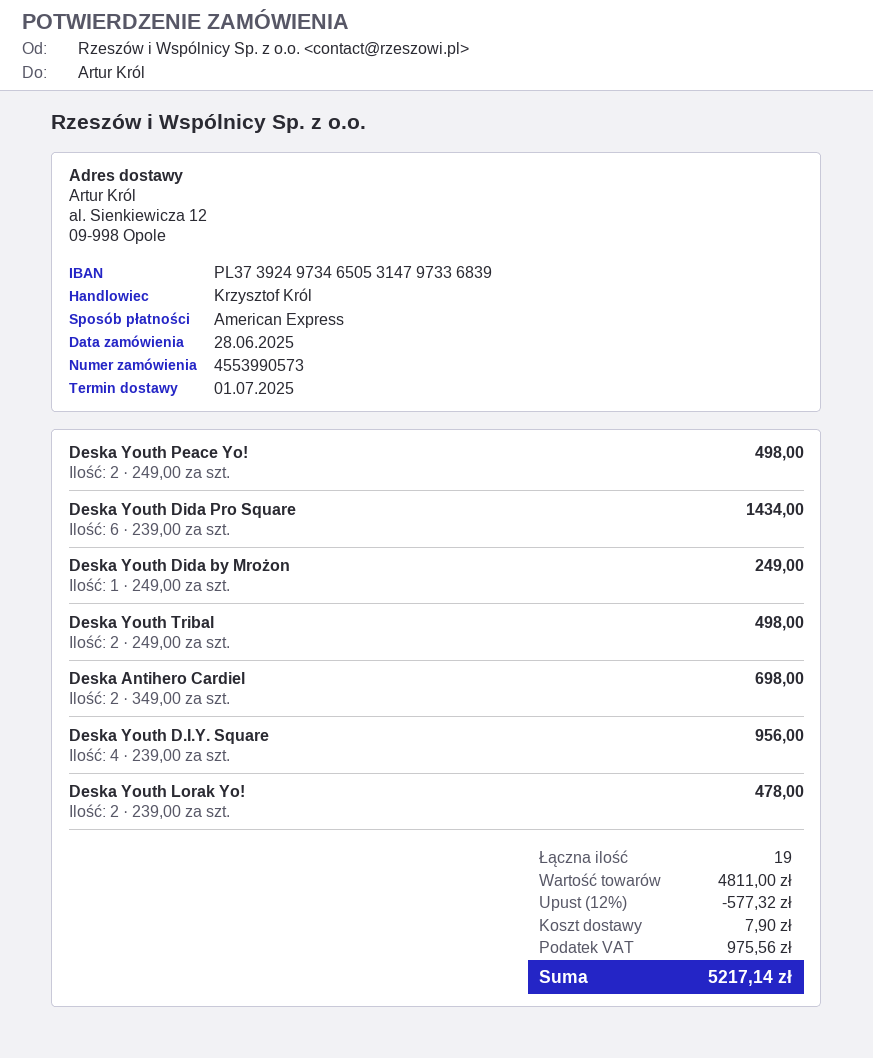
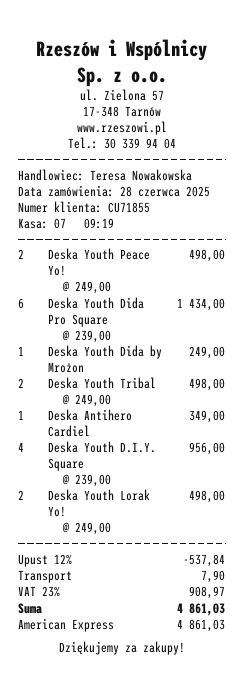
sales rep: Krzysztof Król -> Teresa Nowakowska
Deska Antihero Cardiel: 2 x 349.00 = 698.00 -> 1 x 349.00 = 349.00
Deska Youth Lorak Yo!: 2 x 239.00 = 478.00 -> 2 x 249.00 = 498.00
discount: 12% = 577.32 -> 12% = 537.84
tax: 975.56 -> 908.97
total: 5217.14 -> 4861.03

